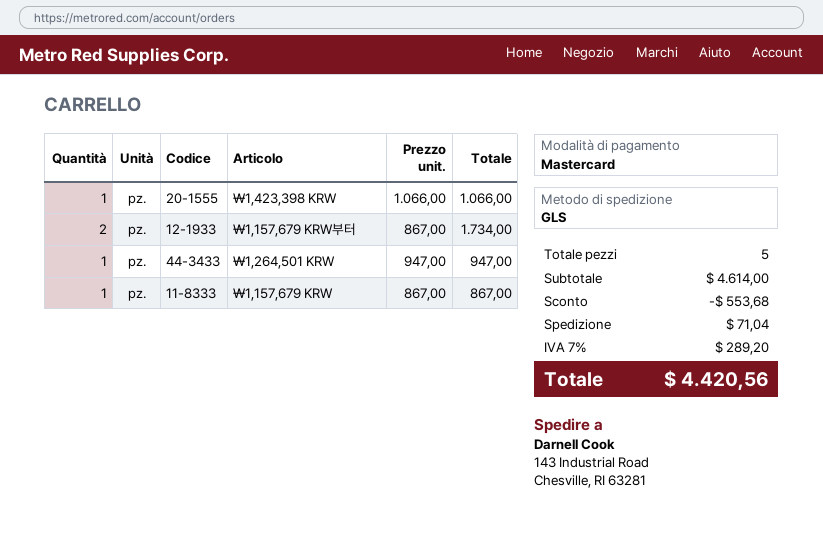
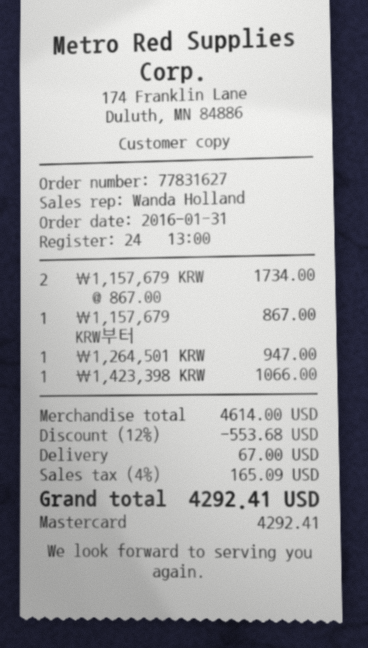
₩1,157,679 KRW부터: 2 x 867.00 = 1734.00 -> 1 x 867.00 = 867.00
₩1,157,679 KRW: 1 x 867.00 = 867.00 -> 2 x 867.00 = 1734.00
shipping: 71.04 -> 67.00
tax: 7% = 289.20 -> 4% = 165.09
total: 4420.56 -> 4292.41

